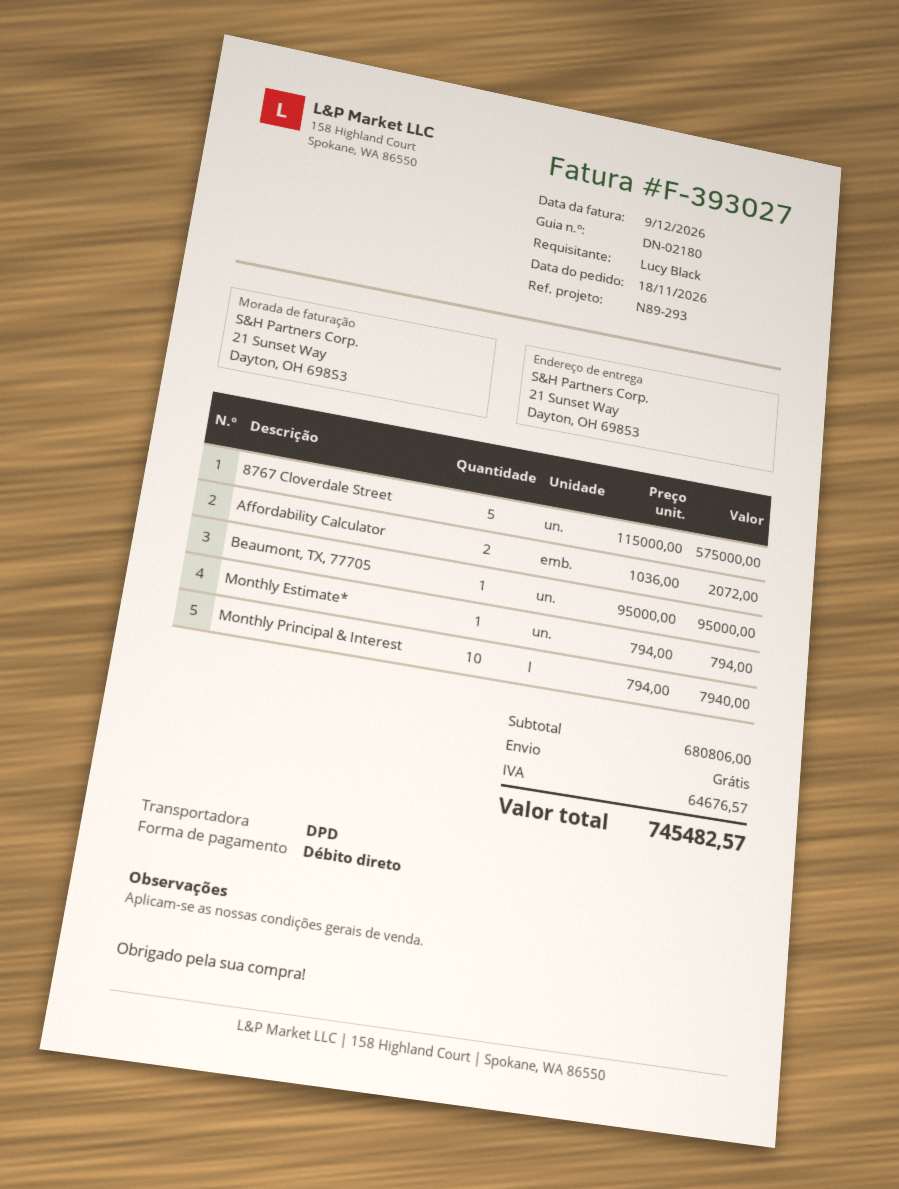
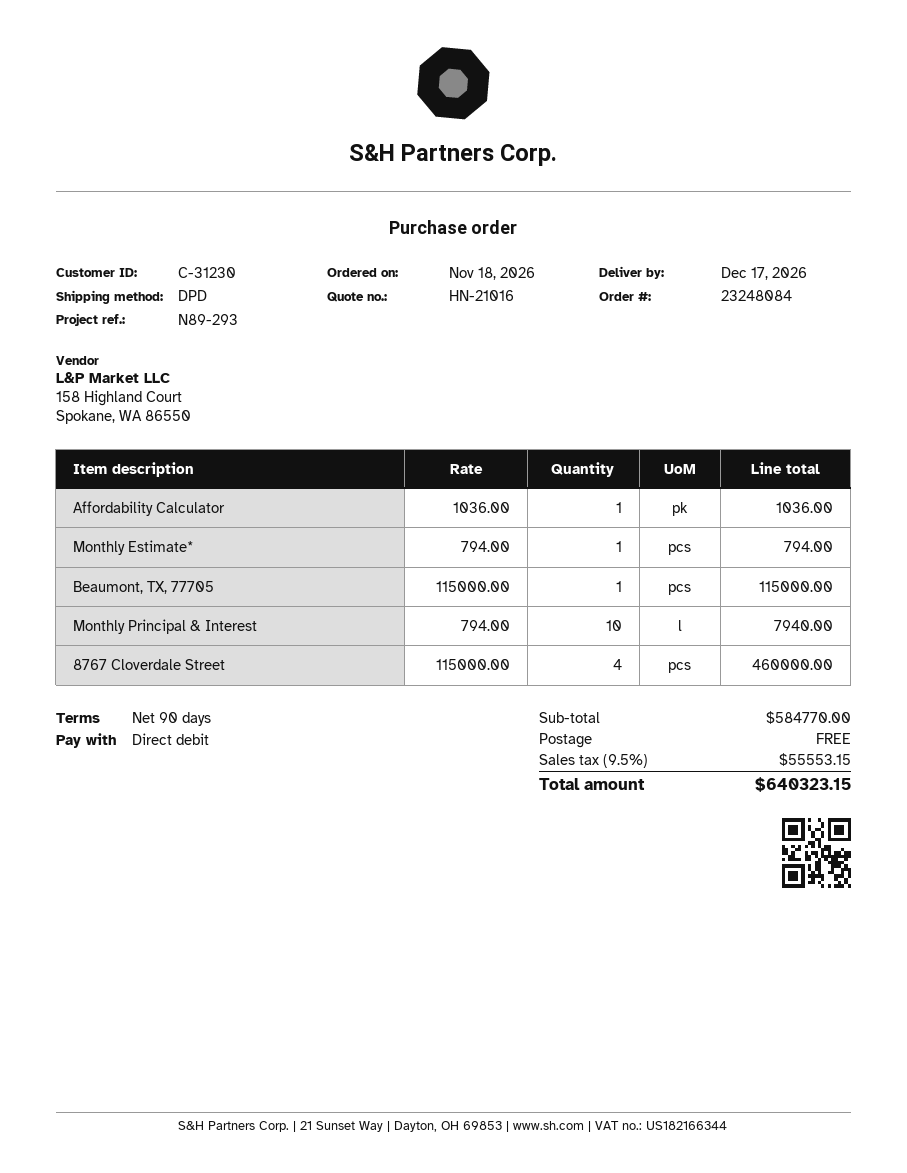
8767 Cloverdale Street: 5 x 115000.00 = 575000.00 -> 4 x 115000.00 = 460000.00
Affordability Calculator: 2 x 1036.00 = 2072.00 -> 1 x 1036.00 = 1036.00
Beaumont, TX, 77705: 1 x 95000.00 = 95000.00 -> 1 x 115000.00 = 115000.00
subtotal: 680806.00 -> 584770.00
tax: 64676.57 -> 55553.15
total: 745482.57 -> 640323.15

